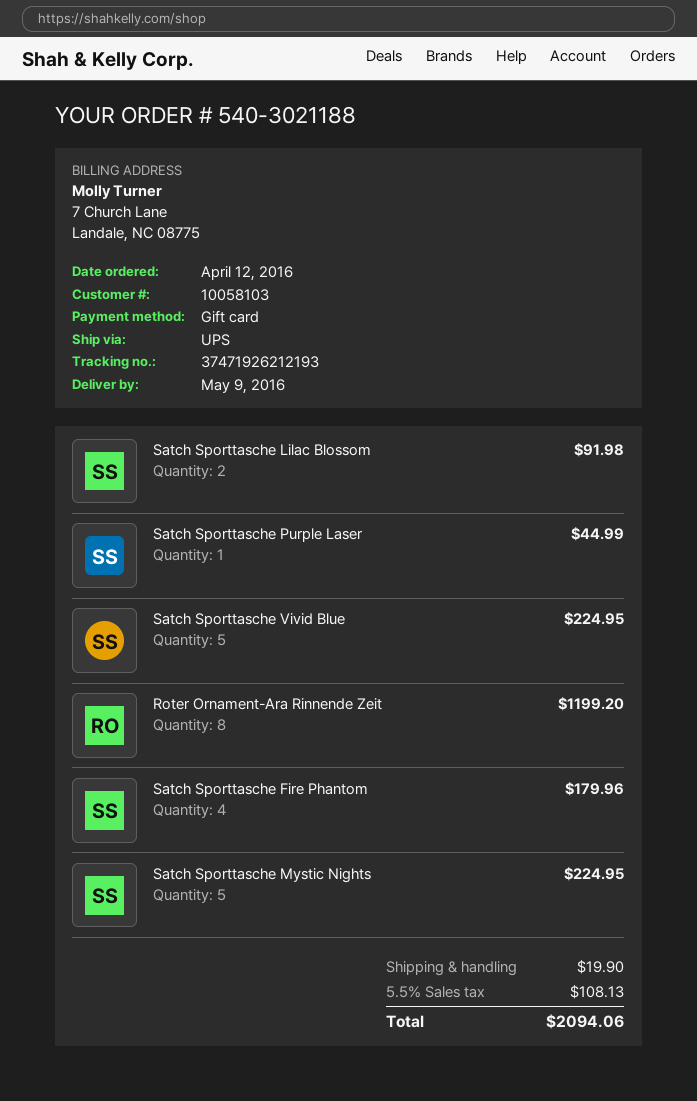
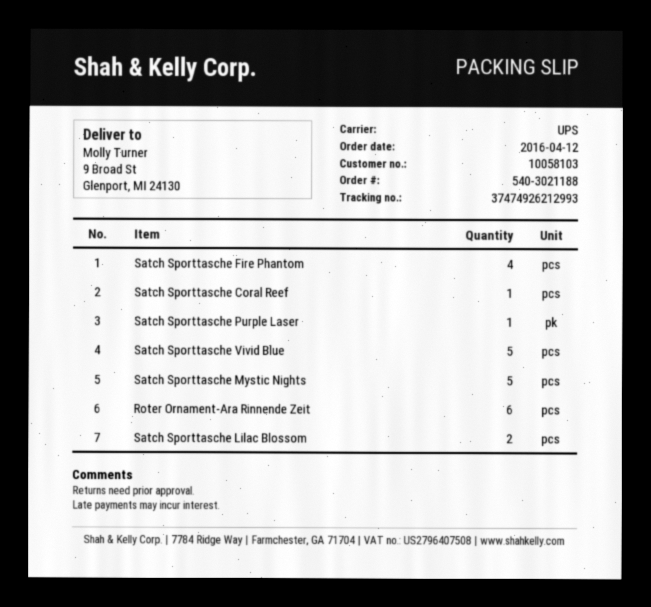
tracking number: 37471926212193 -> 37474926212993
Roter Ornament-Ara Rinnende Zeit: 8 -> 6
Satch Sporttasche Coral Reef: none -> 1

